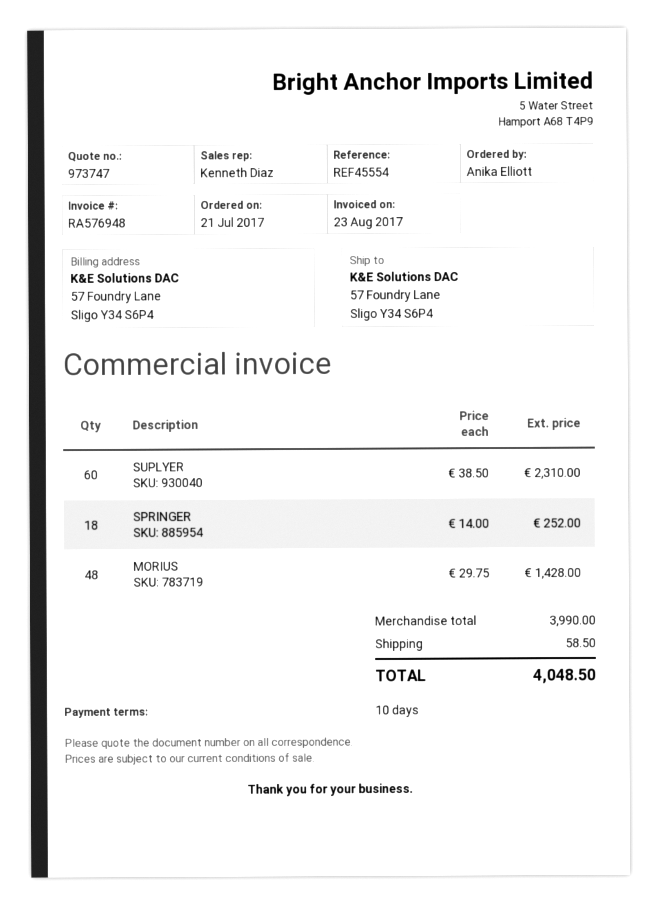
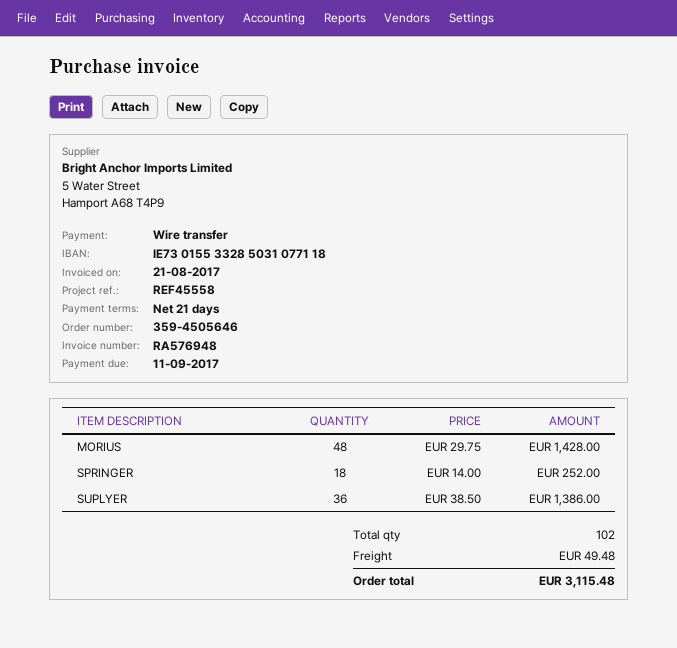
invoice date: 2017-08-23 -> 2017-08-21
payment terms: 10 days -> 21 days
reference: REF45554 -> REF45558
SUPLYER: 60 x 38.50 = 2310.00 -> 36 x 38.50 = 1386.00
shipping: 58.50 -> 49.48
total: 4048.50 -> 3115.48

